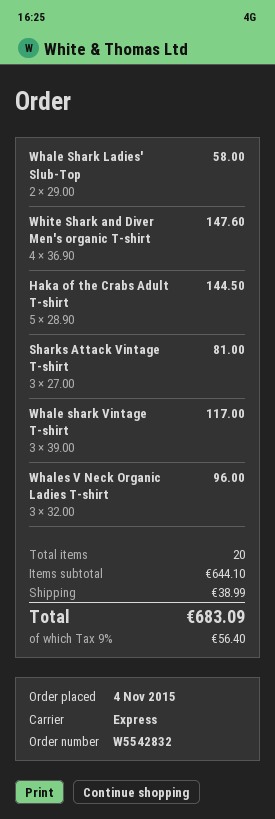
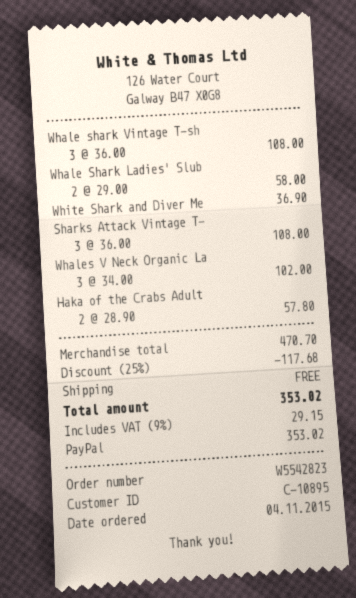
order number: W5542832 -> W5542823
White Shark and Diver Men's organic T-shirt: 4 x 36.90 = 147.60 -> 1 x 36.90 = 36.90
Haka of the Crabs Adult T-shirt: 5 x 28.90 = 144.50 -> 2 x 28.90 = 57.80
Sharks Attack Vintage T-shirt: 3 x 27.00 = 81.00 -> 3 x 36.00 = 108.00
Whale shark Vintage T-shirt: 3 x 39.00 = 117.00 -> 3 x 36.00 = 108.00
Whales V Neck Organic Ladies T-shirt: 3 x 32.00 = 96.00 -> 3 x 34.00 = 102.00
subtotal: 644.10 -> 470.70
discount: none -> 25% = 117.68
shipping: 38.99 -> 0.00
tax: 9% = 56.40 -> 9% = 29.15
total: 683.09 -> 353.02

